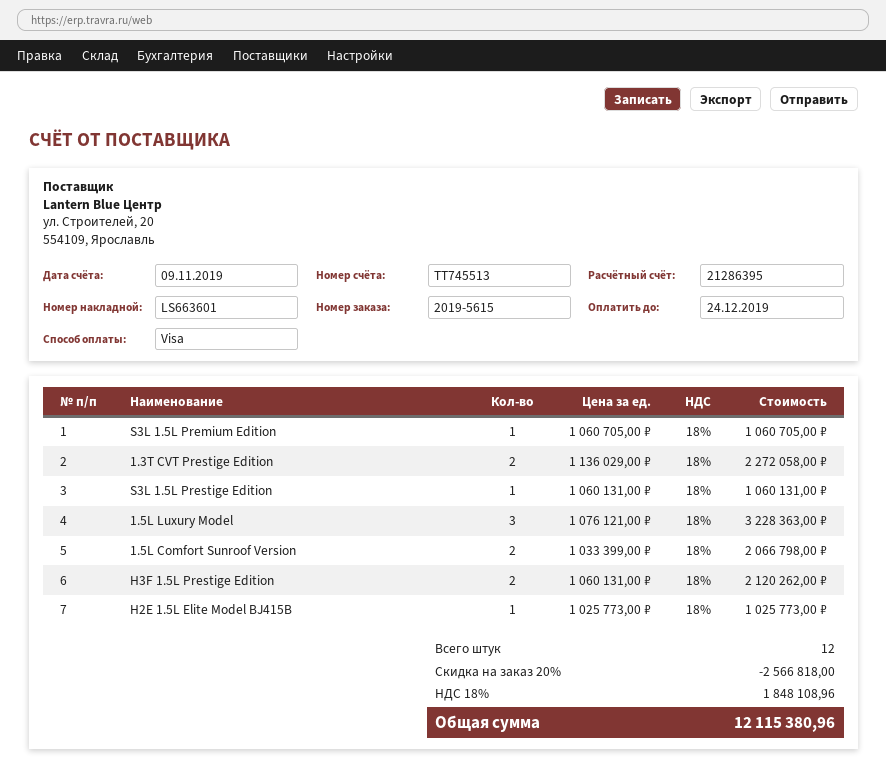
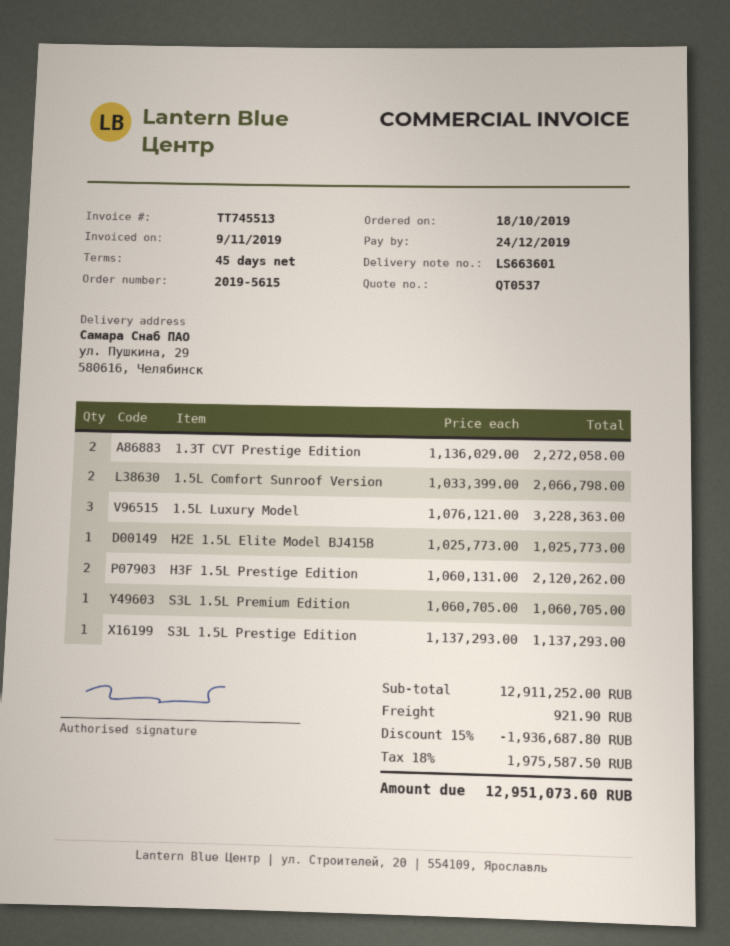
S3L 1.5L Prestige Edition: 1 x 1060131.00 = 1060131.00 -> 1 x 1137293.00 = 1137293.00
discount: 20% = 2566818.00 -> 15% = 1936687.80
shipping: none -> 921.90
tax: 18% = 1848108.96 -> 18% = 1975587.50
total: 12115380.96 -> 12951073.60

